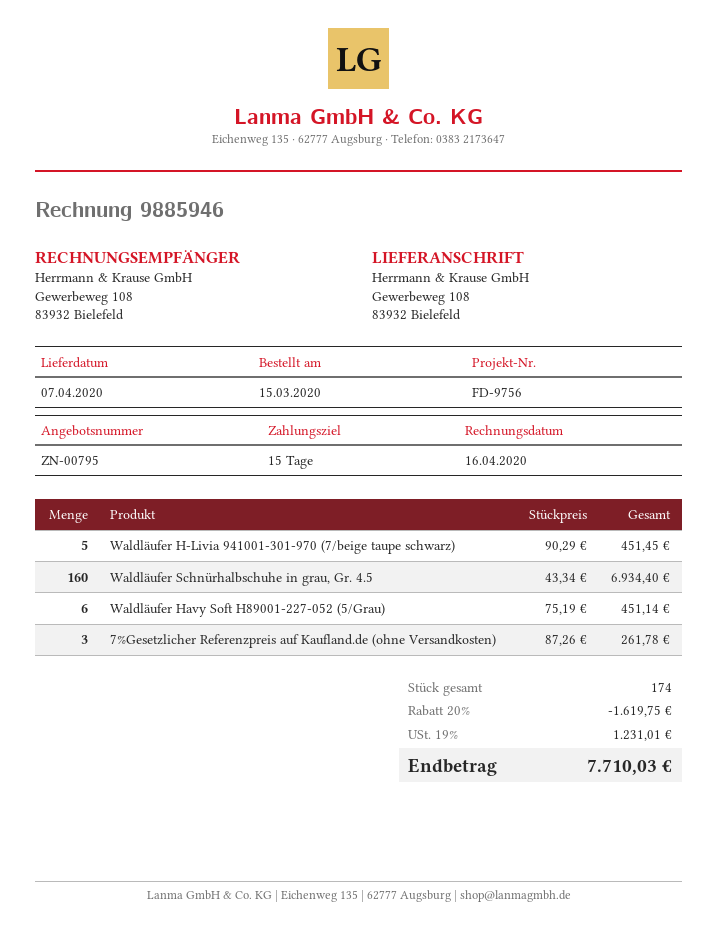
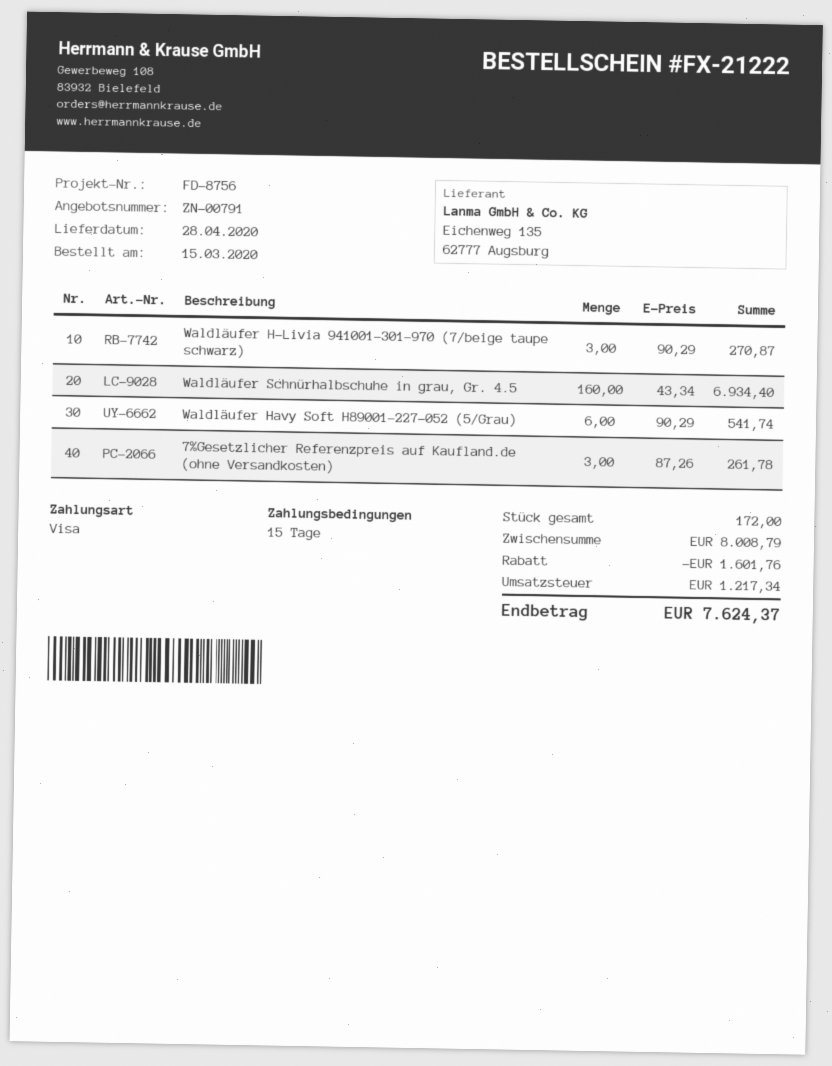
quote number: ZN-00795 -> ZN-00791
delivery date: 2020-04-07 -> 2020-04-28
reference: FD-9756 -> FD-8756
Waldläufer H-Livia 941001-301-970 (7/beige taupe schwarz): 5 x 90.29 = 451.45 -> 3 x 90.29 = 270.87
Waldläufer Havy Soft H89001-227-052 (5/Grau): 6 x 75.19 = 451.14 -> 6 x 90.29 = 541.74
total quantity: 174 -> 172
discount: 1619.75 -> 1601.76
tax: 1231.01 -> 1217.34
total: 7710.03 -> 7624.37

